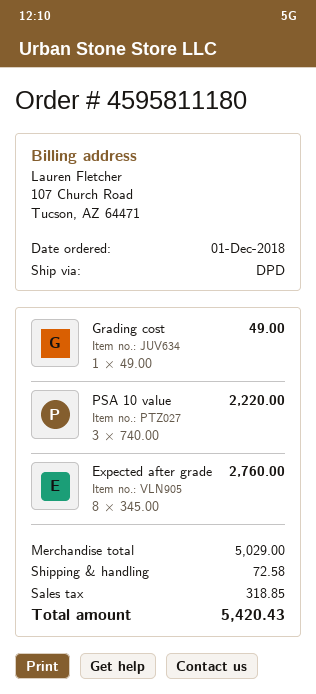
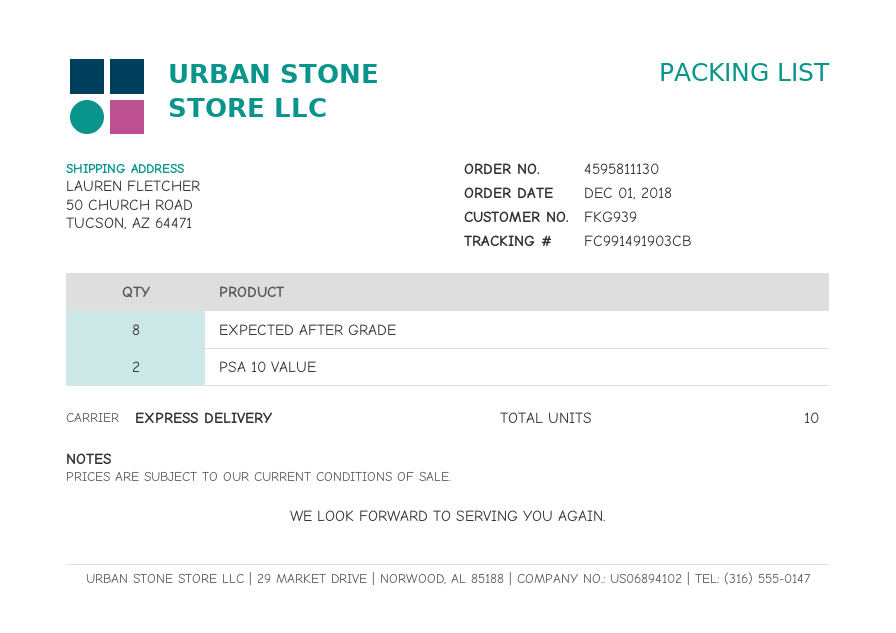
order number: 4595811180 -> 4595811130
shipping method: DPD -> express
Grading cost: 1 -> none
PSA 10 value: 3 -> 2

